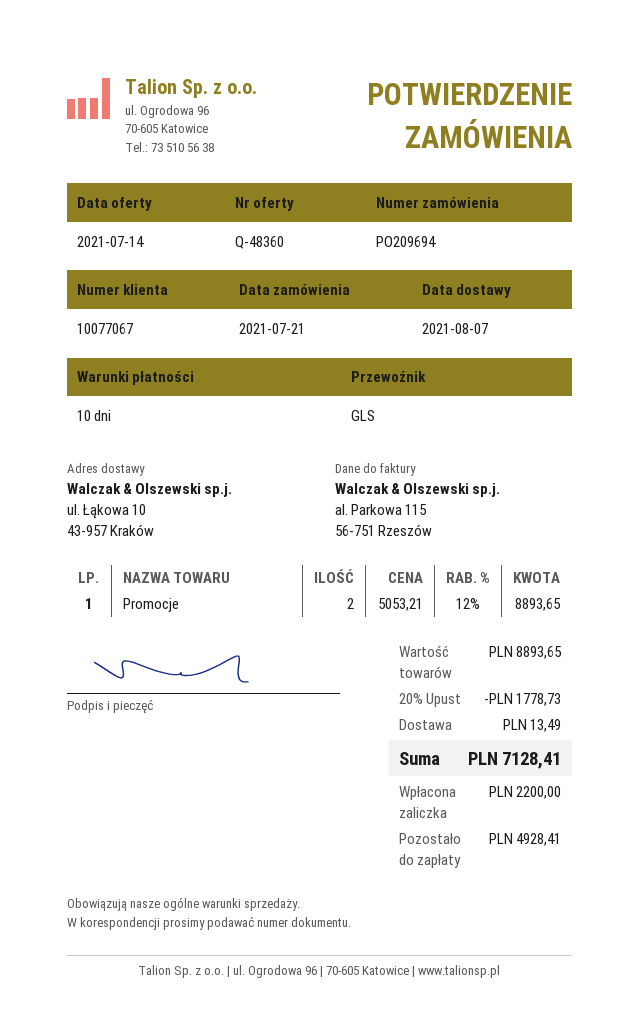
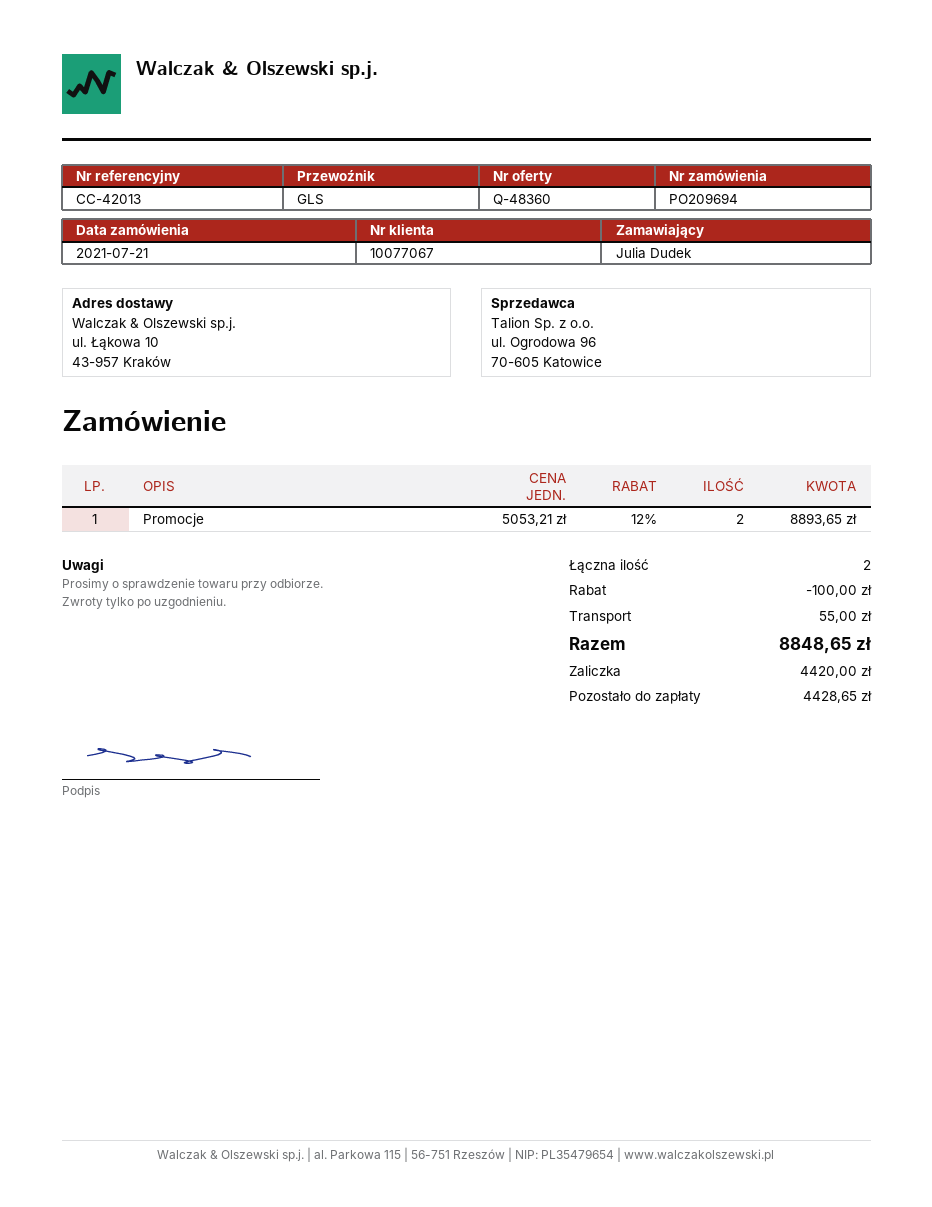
discount: 1778.73 -> 100.00
shipping: 13.49 -> 55.00
total: 7128.41 -> 8848.65
deposit: 2200.00 -> 4420.00
balance: 4928.41 -> 4428.65

